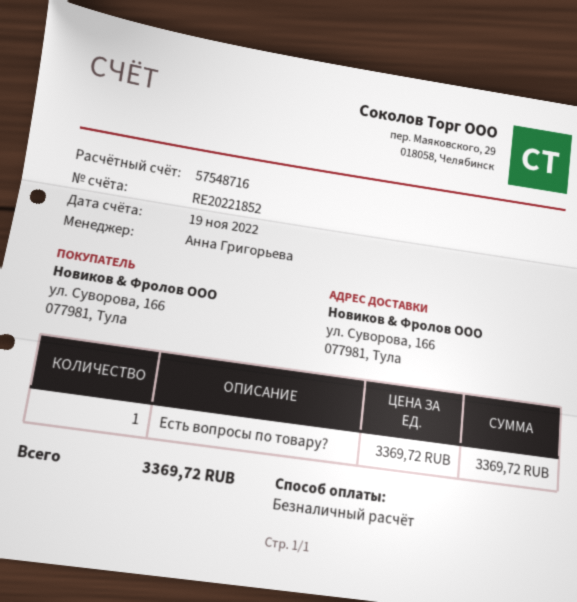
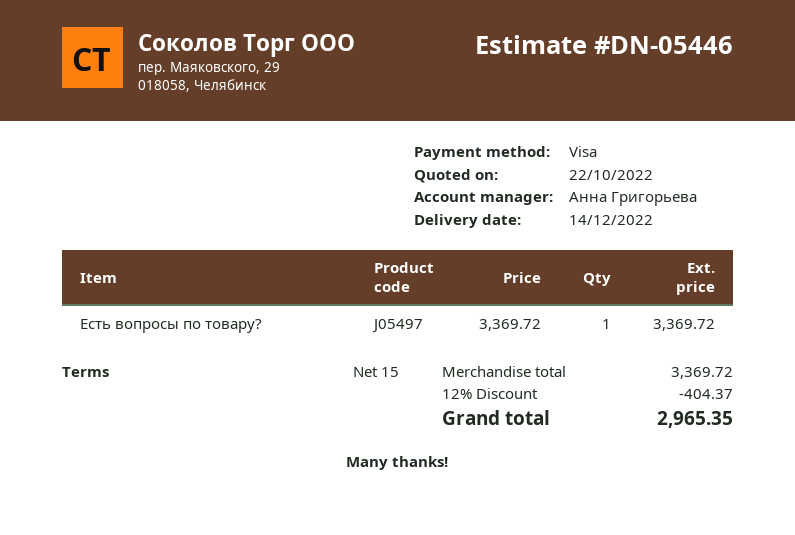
payment method: bank transfer -> Visa
discount: none -> 12% = 404.37
total: 3369.72 -> 2965.35

